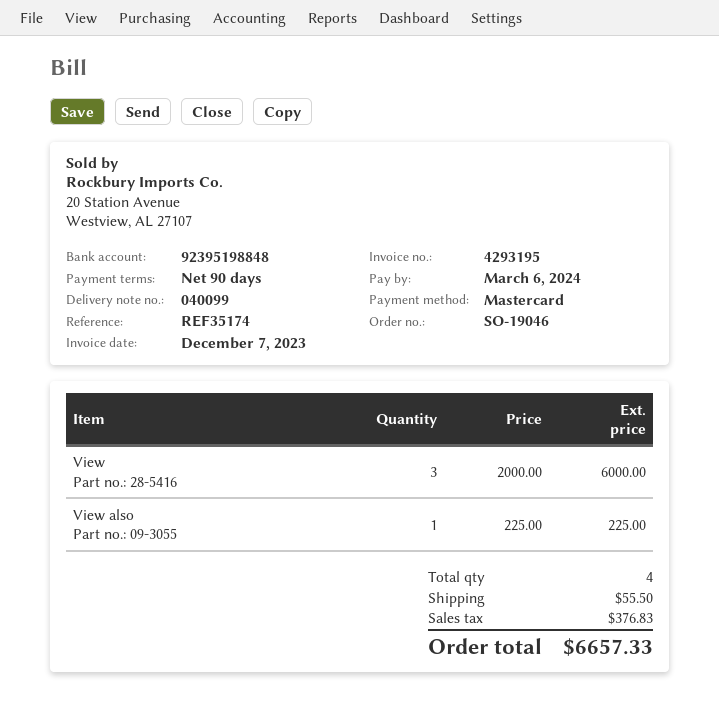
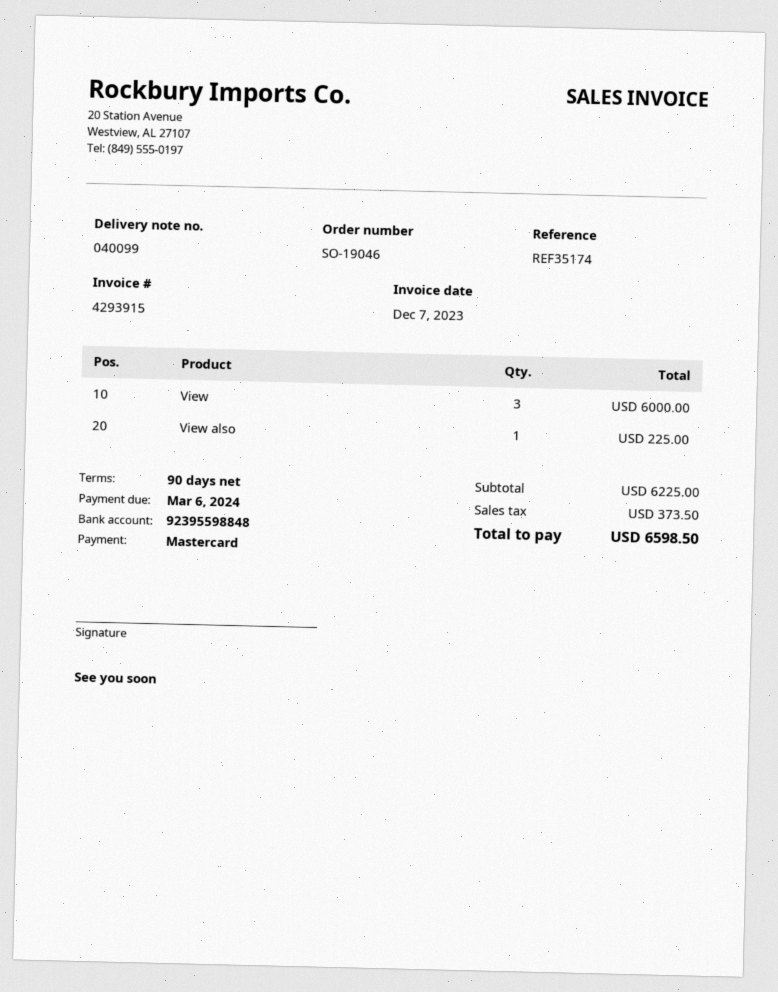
invoice number: 4293195 -> 4293915
bank account: 92395198848 -> 92395598848
shipping: 55.50 -> none
tax: 376.83 -> 373.50
total: 6657.33 -> 6598.50

